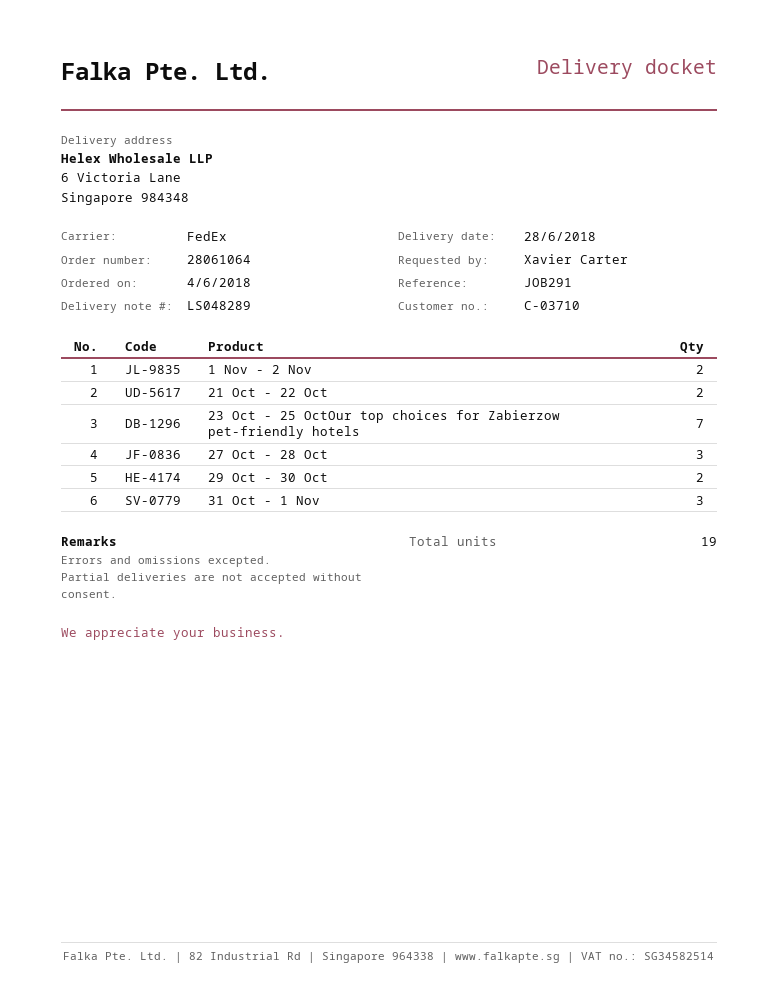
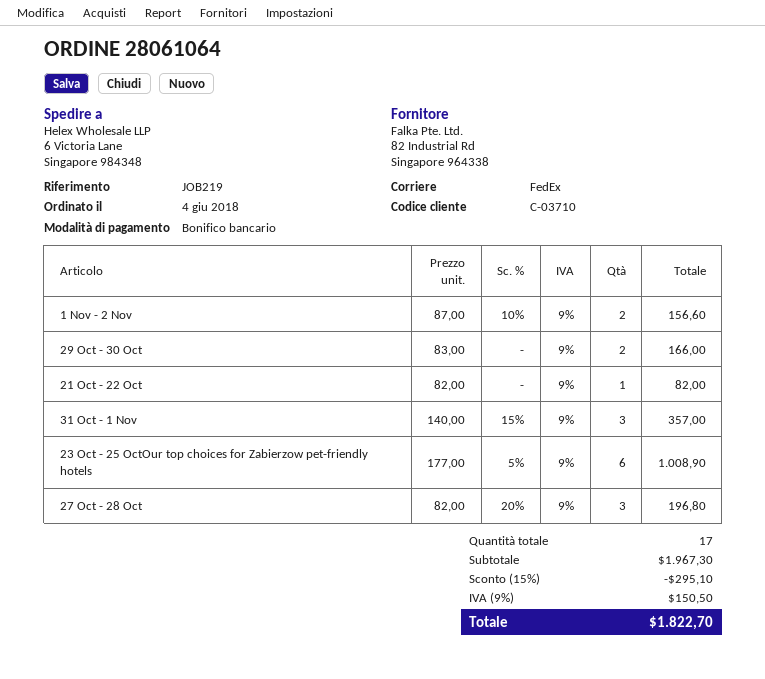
reference: JOB291 -> JOB219
21 Oct - 22 Oct: 2 -> 1
23 Oct - 25 OctOur top choices for Zabierzow pet-friendly hotels: 7 -> 6
total quantity: 19 -> 17

